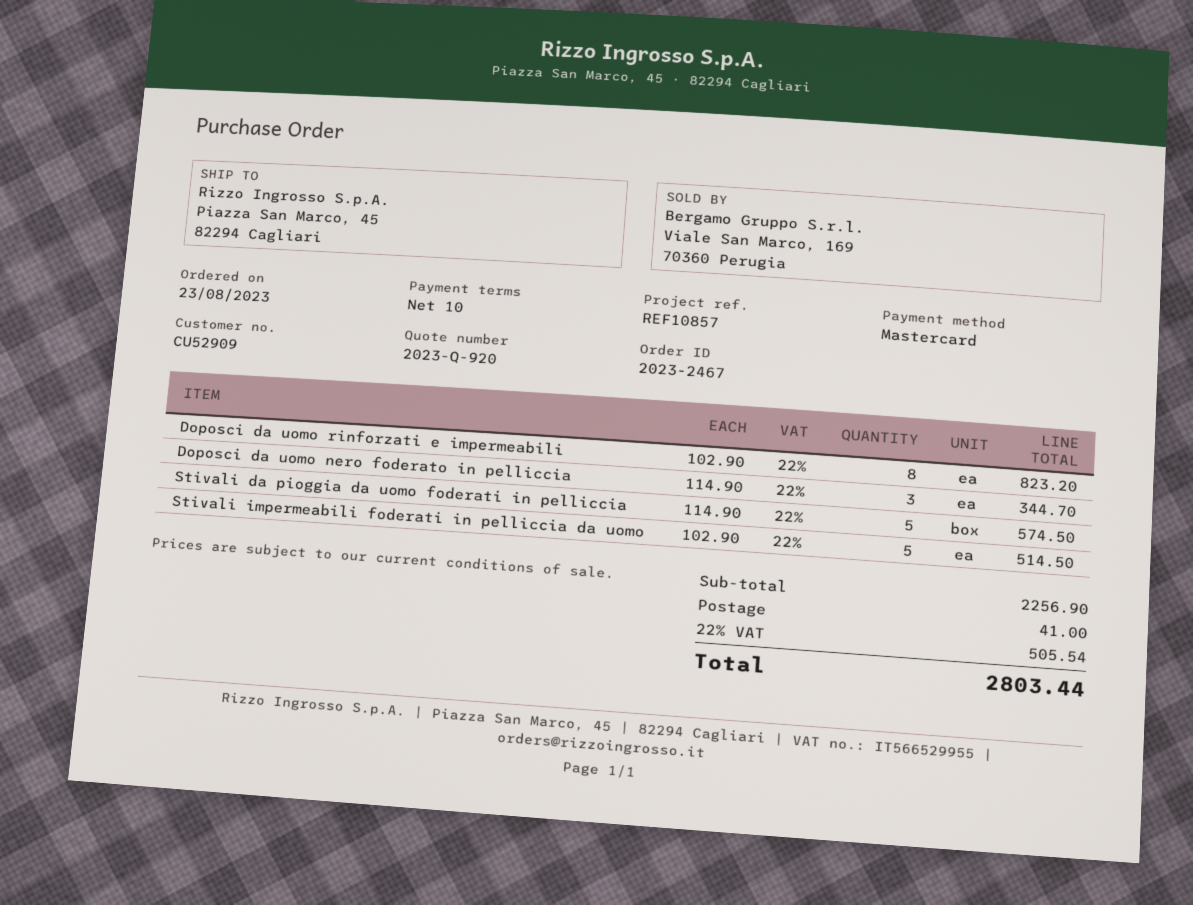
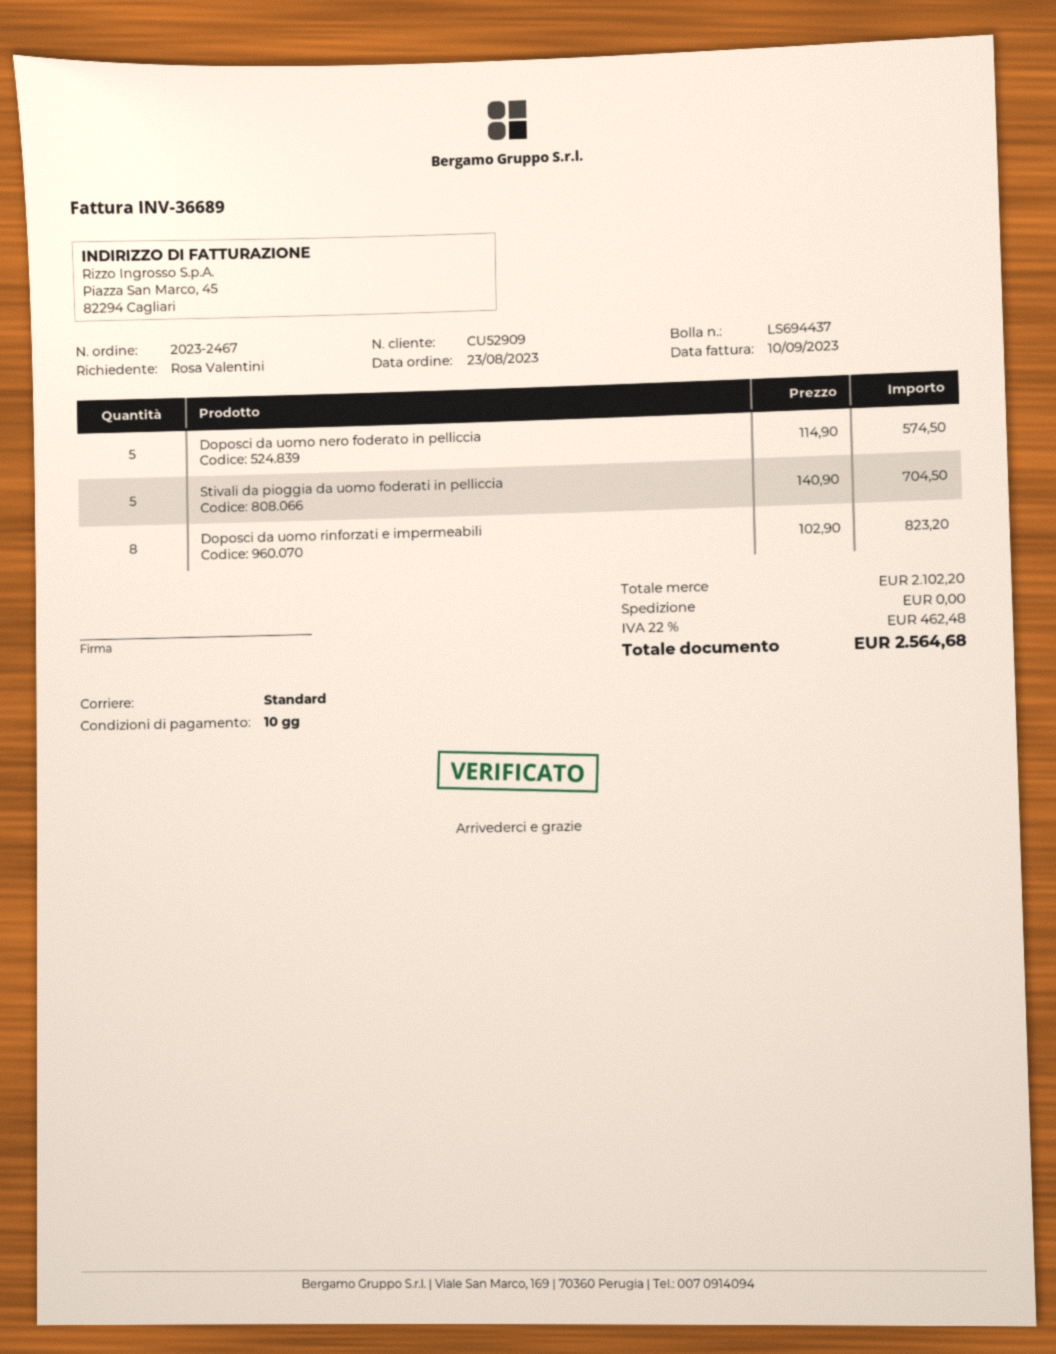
Doposci da uomo nero foderato in pelliccia: 3 x 114.90 = 344.70 -> 5 x 114.90 = 574.50
Stivali da pioggia da uomo foderati in pelliccia: 5 x 114.90 = 574.50 -> 5 x 140.90 = 704.50
Stivali impermeabili foderati in pelliccia da uomo: 5 x 102.90 = 514.50 -> none
subtotal: 2256.90 -> 2102.20
shipping: 41.00 -> 0.00
tax: 22% = 505.54 -> 22% = 462.48
total: 2803.44 -> 2564.68

